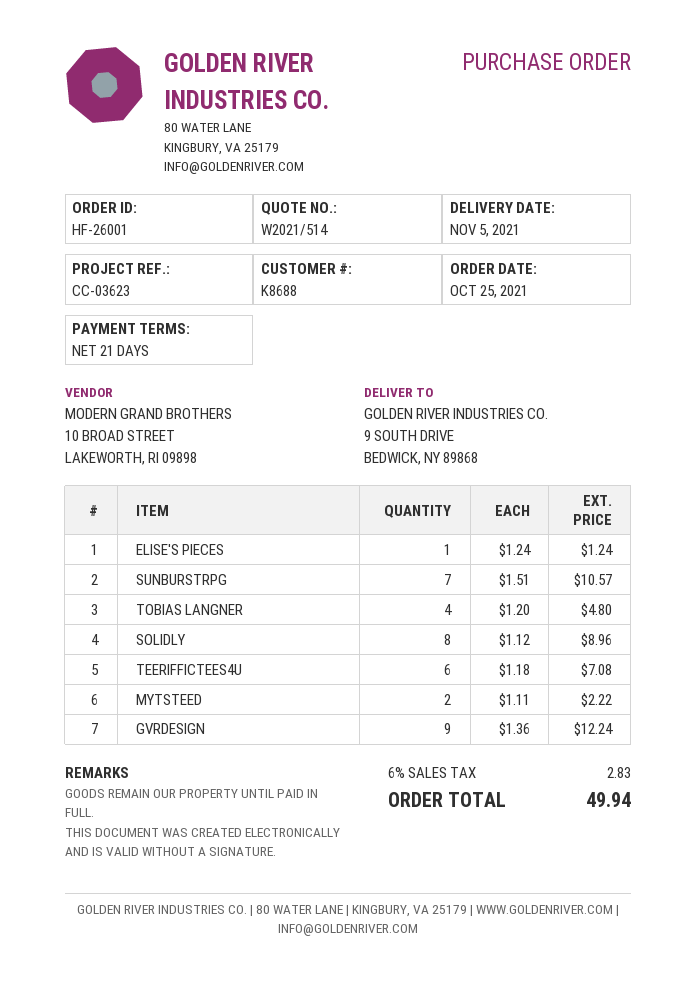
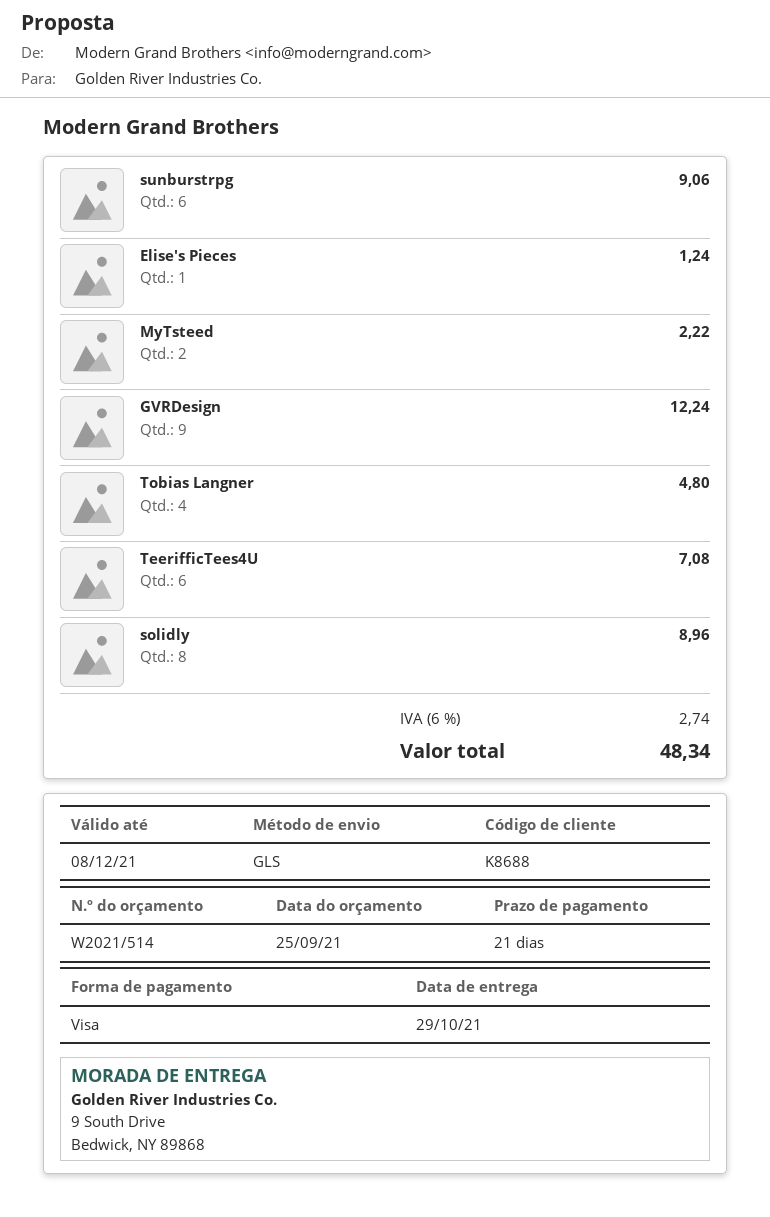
delivery date: 2021-11-05 -> 2021-10-29
SUNBURSTRPG: 7 for 10.57 -> 6 for 9.06
tax: 6% = 2.83 -> 6% = 2.74
total: 49.94 -> 48.34

